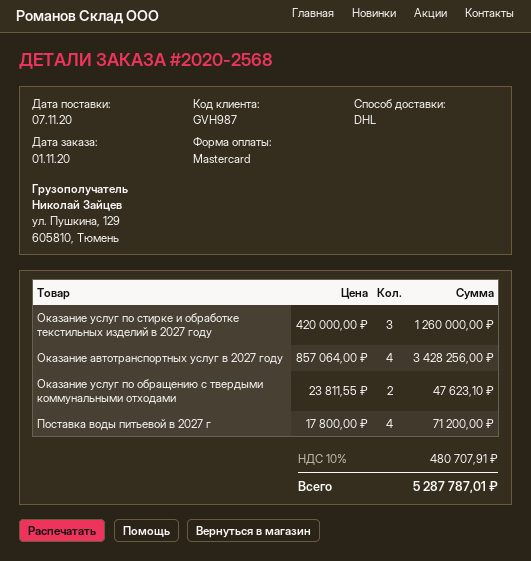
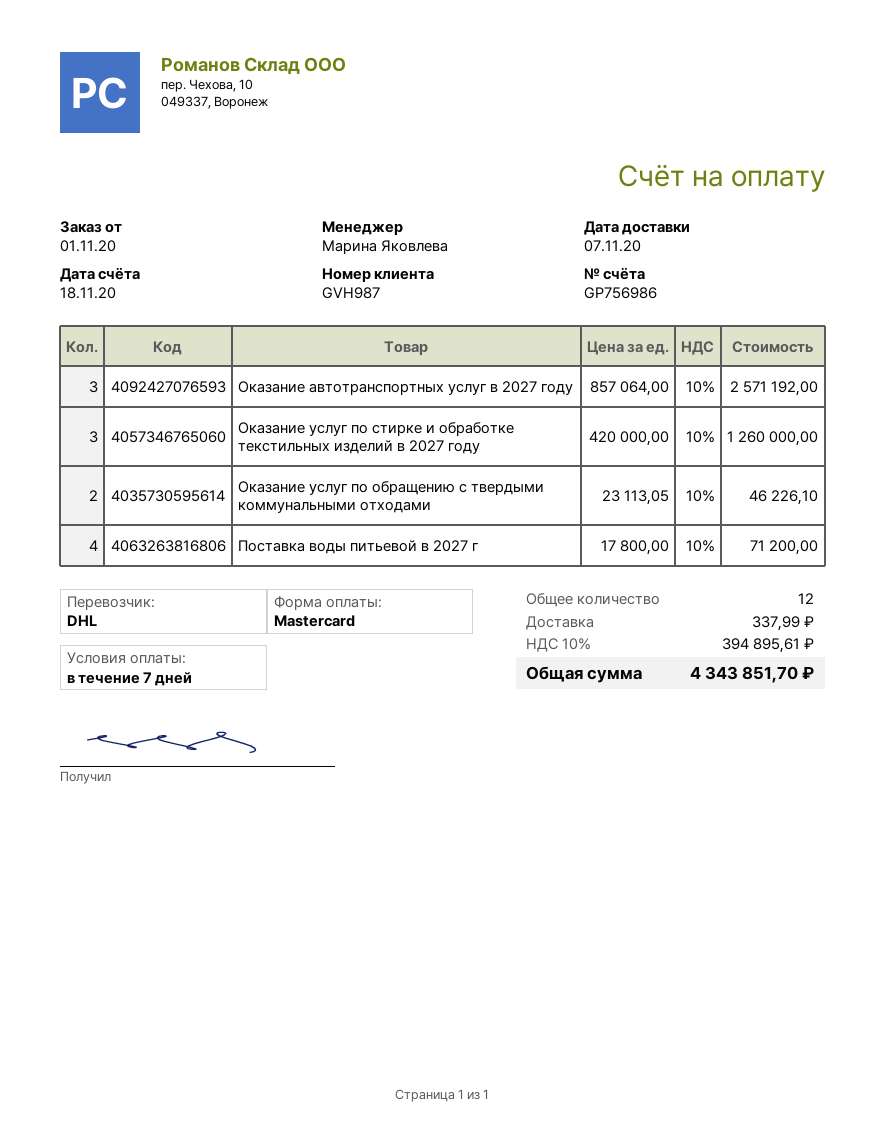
Оказание автотранспортных услуг в 2027 году: 4 x 857064.00 = 3428256.00 -> 3 x 857064.00 = 2571192.00
Оказание услуг по обращению с твердыми коммунальными отходами: 2 x 23811.55 = 47623.10 -> 2 x 23113.05 = 46226.10
shipping: none -> 337.99
tax: 10% = 480707.91 -> 10% = 394895.61
total: 5287787.01 -> 4343851.70

